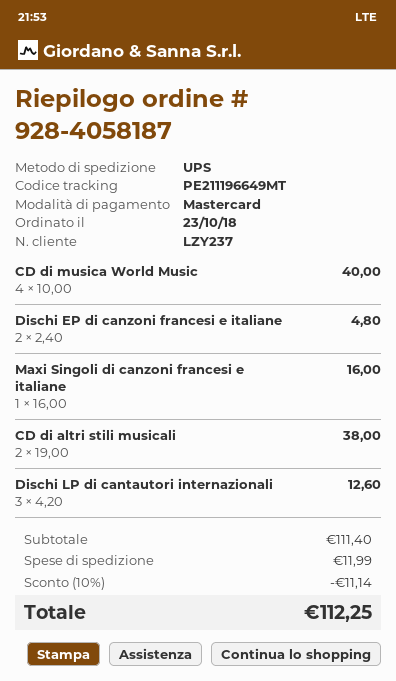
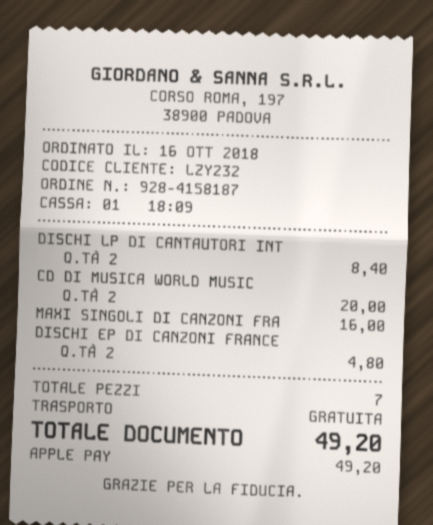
order number: 928-4058187 -> 928-4158187
order date: 2018-10-23 -> 2018-10-16
customer number: LZY237 -> LZY232
payment method: Mastercard -> Apple Pay
CD di musica World Music: 4 for 40.00 -> 2 for 20.00
CD di altri stili musicali: 2 for 38.00 -> none
Dischi LP di cantautori internazionali: 3 for 12.60 -> 2 for 8.40
discount: 10% = 11.14 -> none
shipping: 11.99 -> 0.00
total: 112.25 -> 49.20

